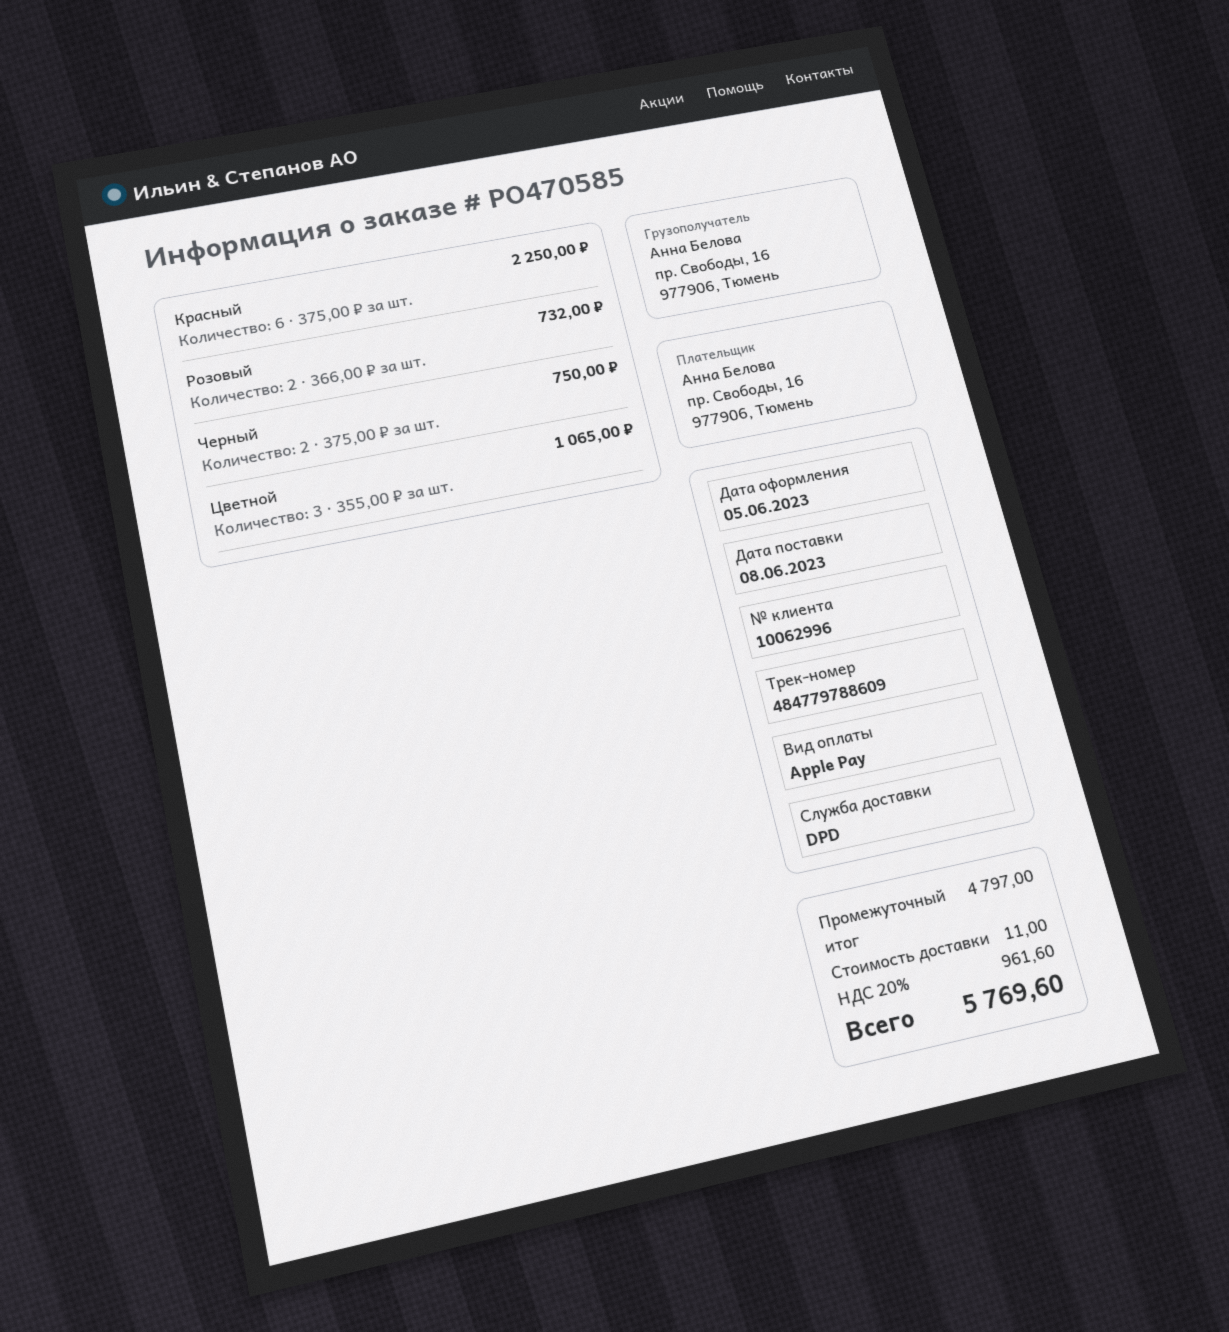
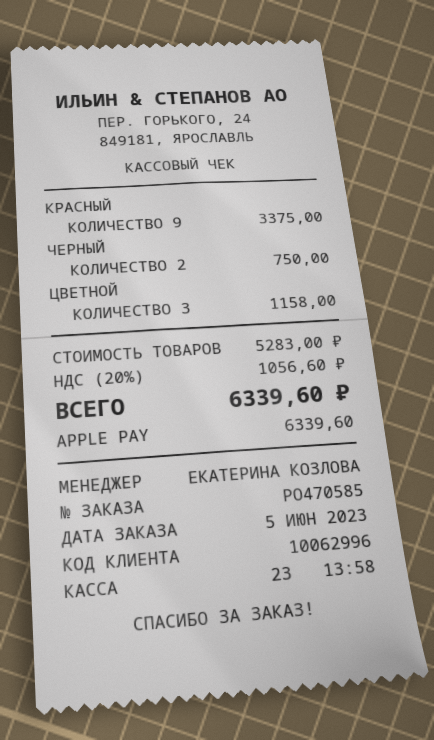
Красный: 6 for 2250.00 -> 9 for 3375.00
Розовый: 2 for 732.00 -> none
Цветной: 3 for 1065.00 -> 3 for 1158.00
subtotal: 4797.00 -> 5283.00
shipping: 11.00 -> none
tax: 20% = 961.60 -> 20% = 1056.60
total: 5769.60 -> 6339.60

